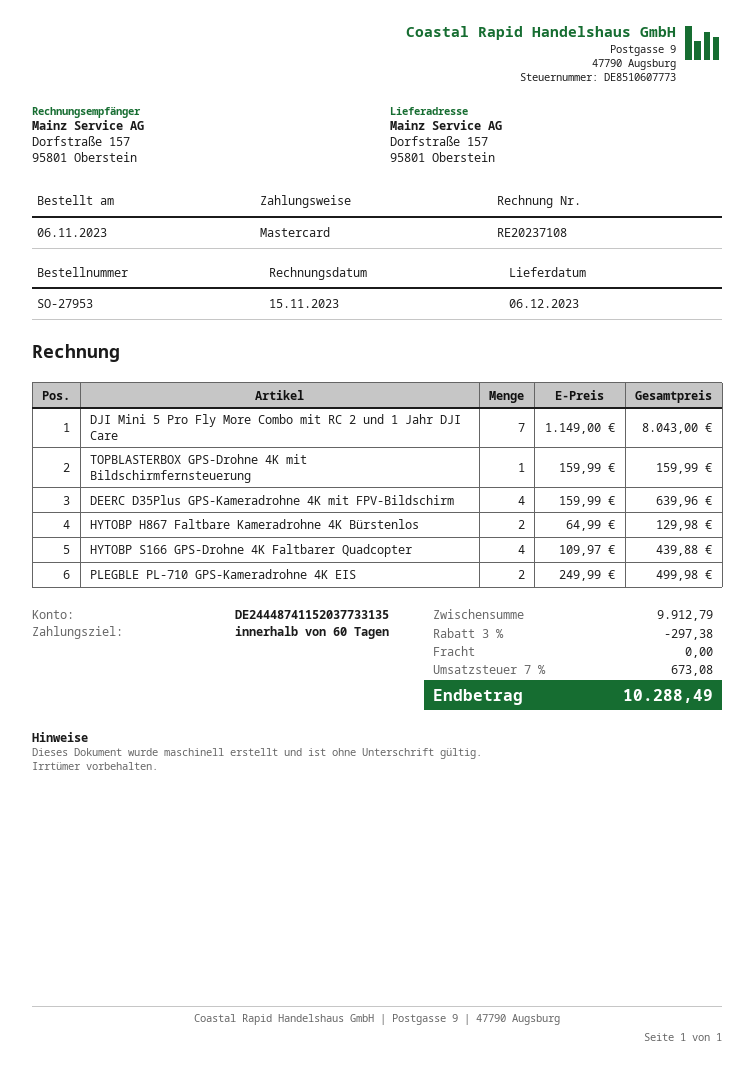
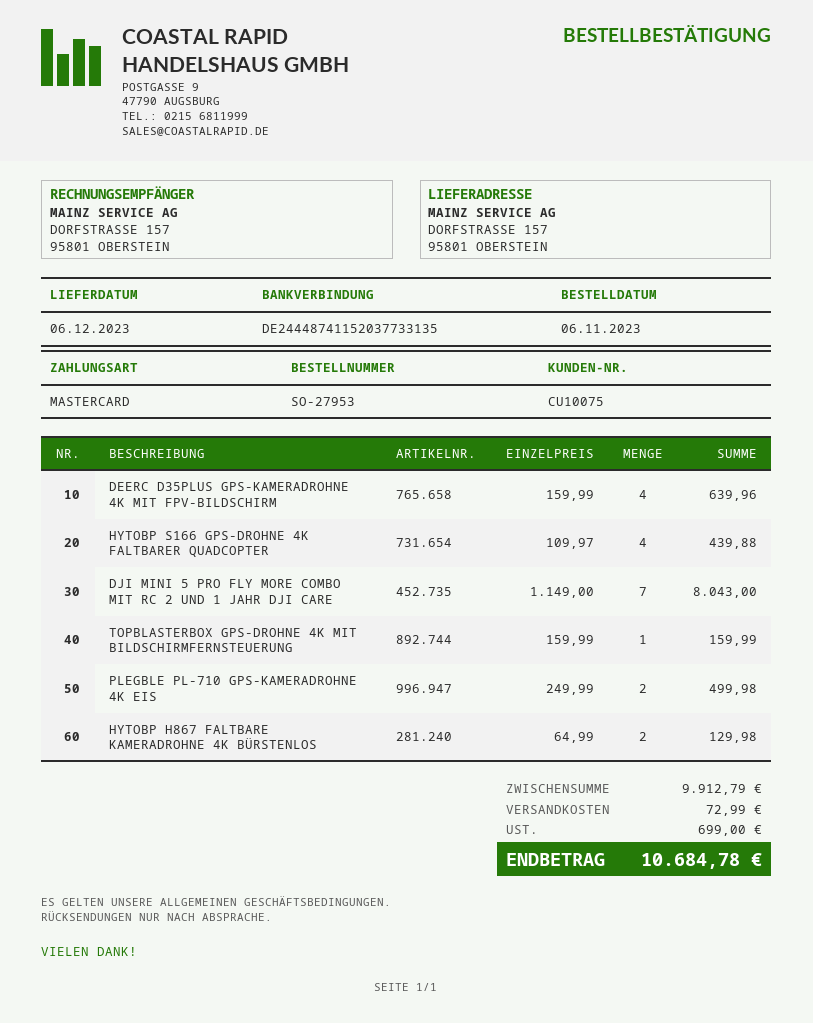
discount: 3% = 297.38 -> none
shipping: 0.00 -> 72.99
tax: 673.08 -> 699.00
total: 10288.49 -> 10684.78

